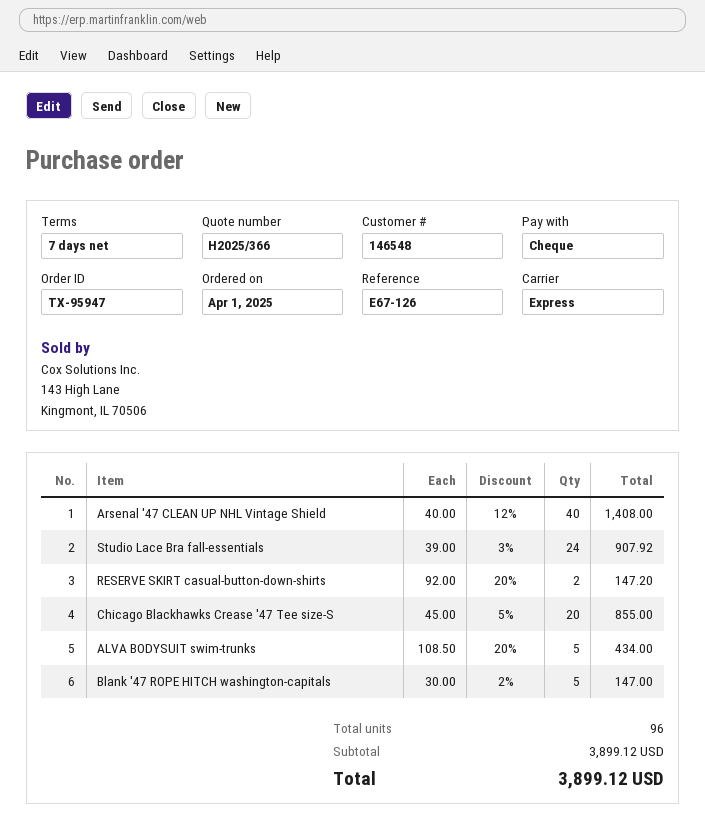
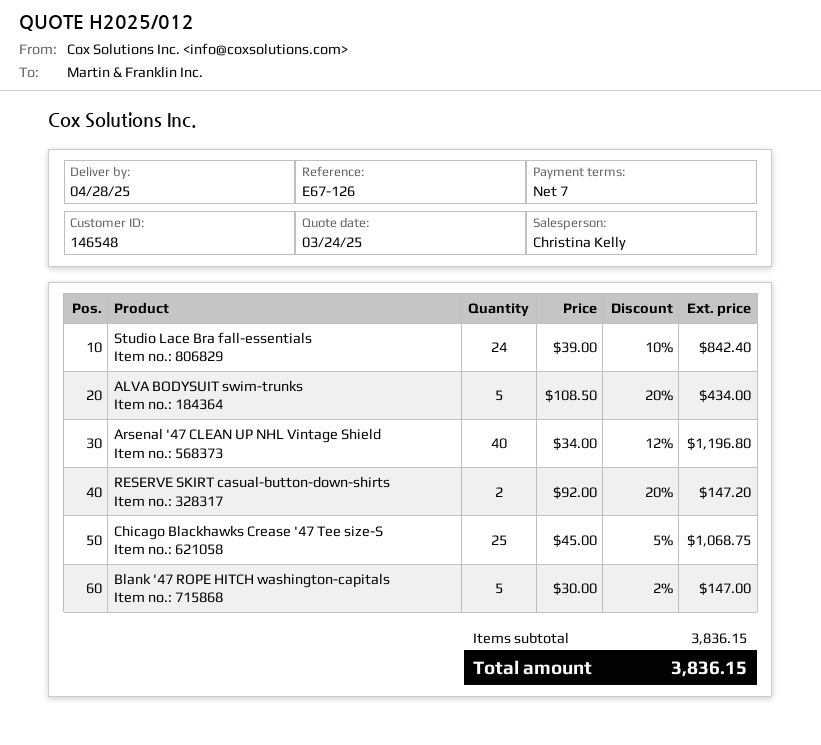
quote number: H2025/366 -> H2025/012
Arsenal '47 CLEAN UP NHL Vintage Shield: 40 x 40.00 - 12% = 1408.00 -> 40 x 34.00 - 12% = 1196.80
Studio Lace Bra fall-essentials: 24 x 39.00 - 3% = 907.92 -> 24 x 39.00 - 10% = 842.40
Chicago Blackhawks Crease '47 Tee size-S: 20 x 45.00 - 5% = 855.00 -> 25 x 45.00 - 5% = 1068.75
subtotal: 3899.12 -> 3836.15
total: 3899.12 -> 3836.15

